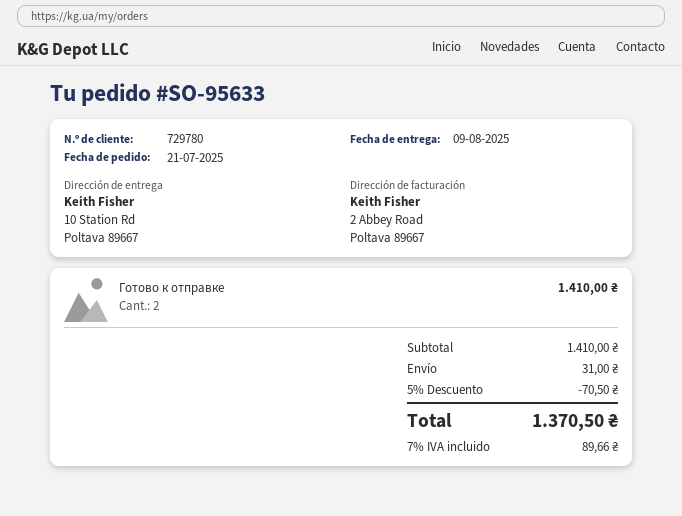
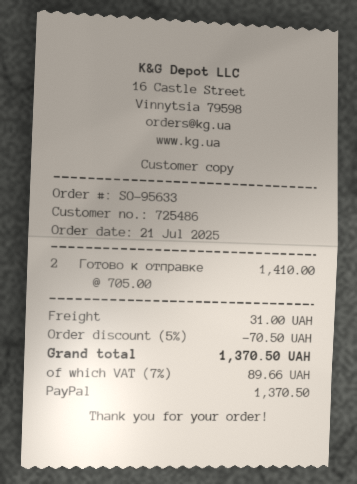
customer number: 729780 -> 725486

